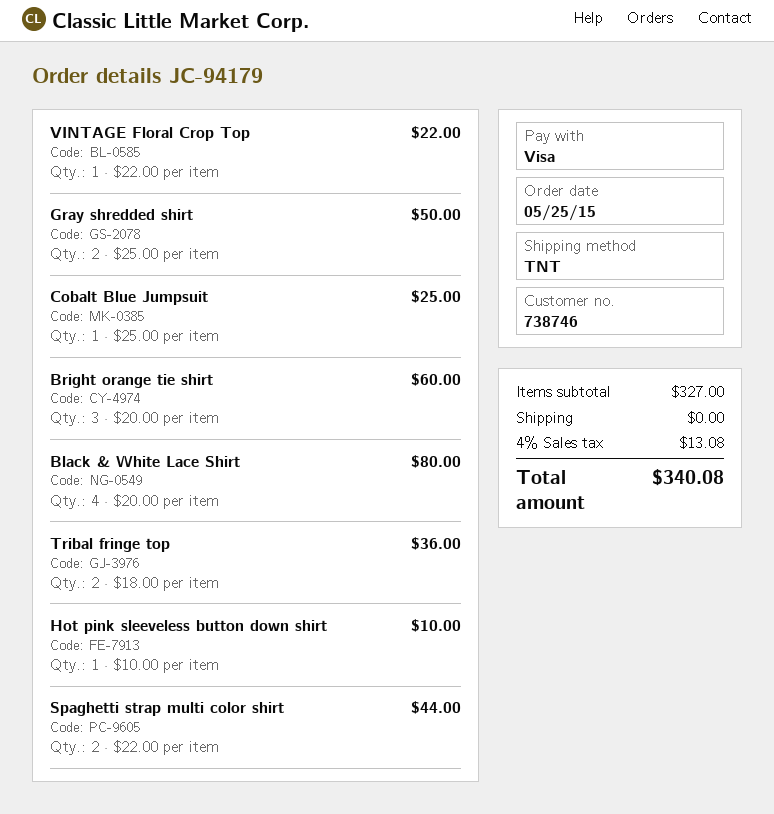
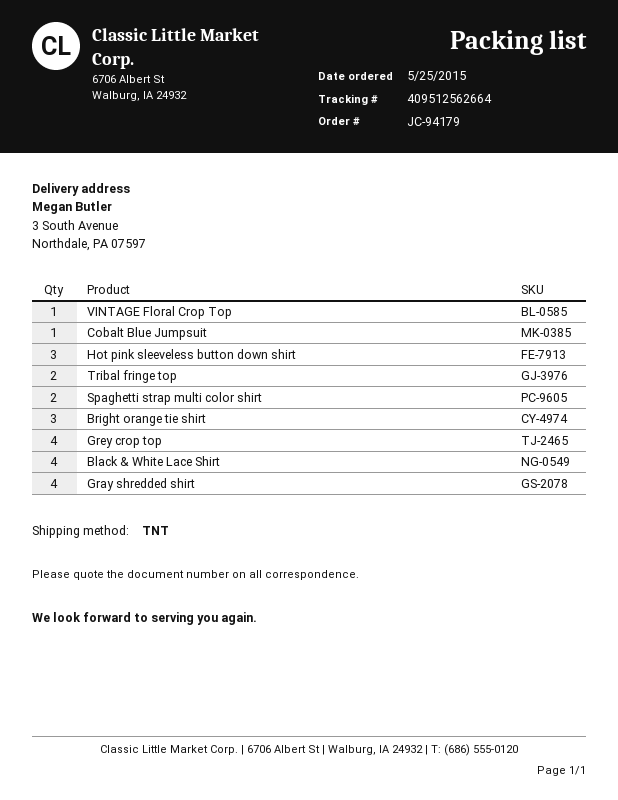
Gray shredded shirt: 2 -> 4
Hot pink sleeveless button down shirt: 1 -> 3
Grey crop top: none -> 4

